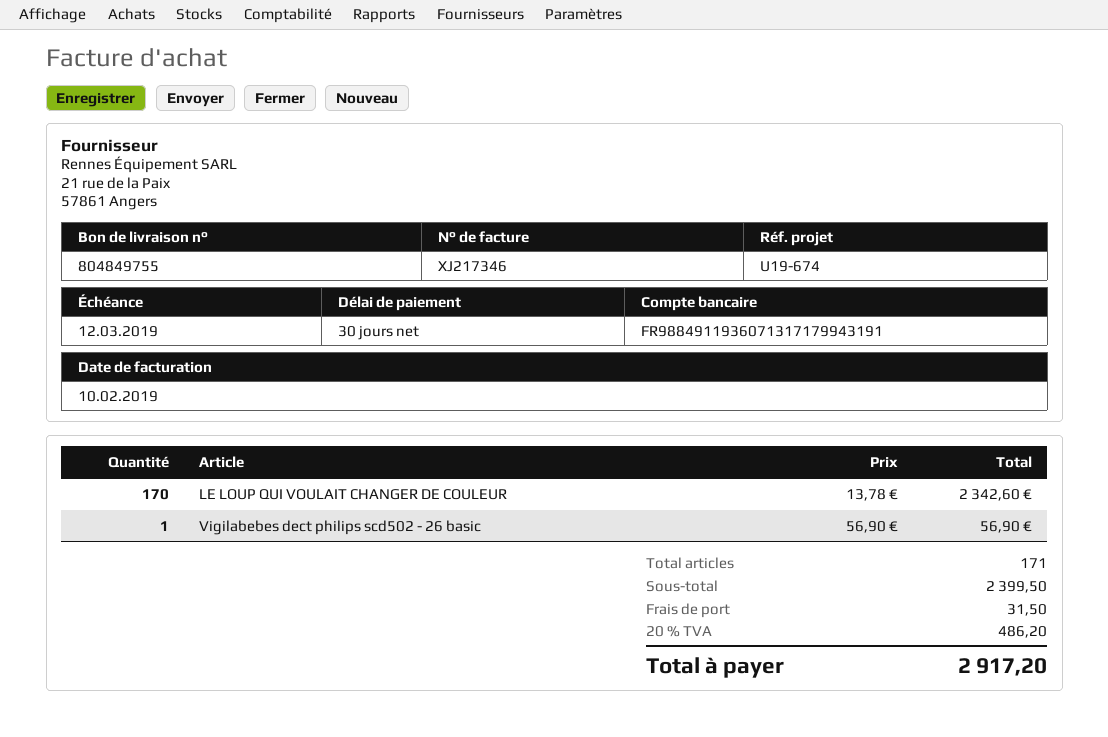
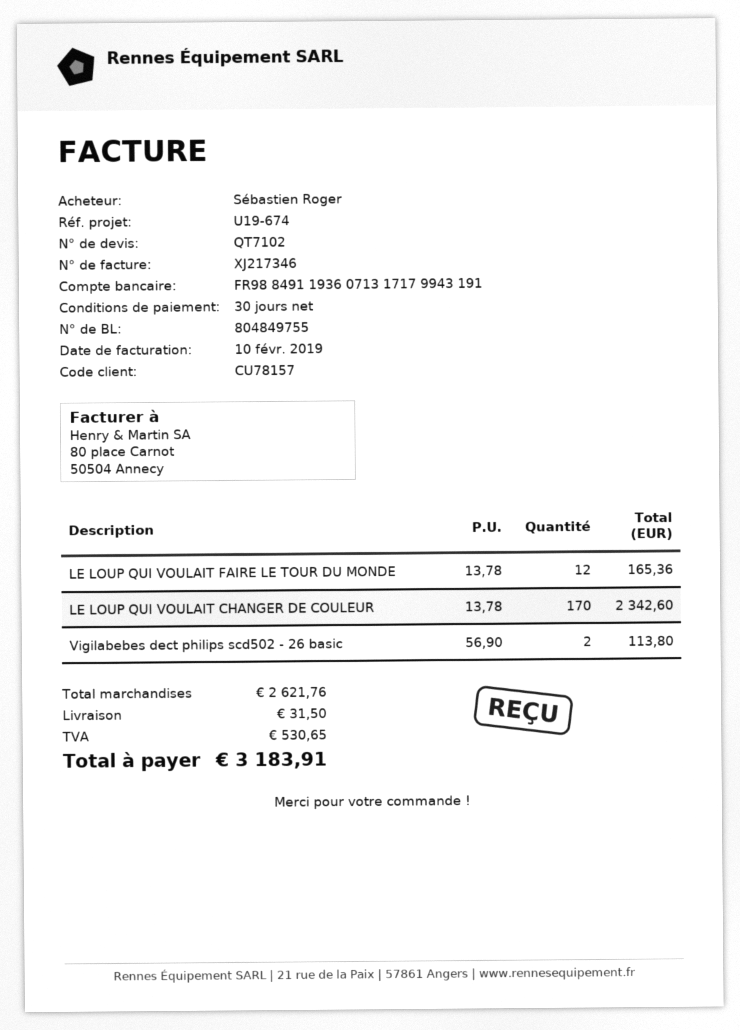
Vigilabebes dect philips scd502 - 26 basic: 1 x 56.90 = 56.90 -> 2 x 56.90 = 113.80
LE LOUP QUI VOULAIT FAIRE LE TOUR DU MONDE: none -> 12 x 13.78 = 165.36
subtotal: 2399.50 -> 2621.76
tax: 486.20 -> 530.65
total: 2917.20 -> 3183.91

